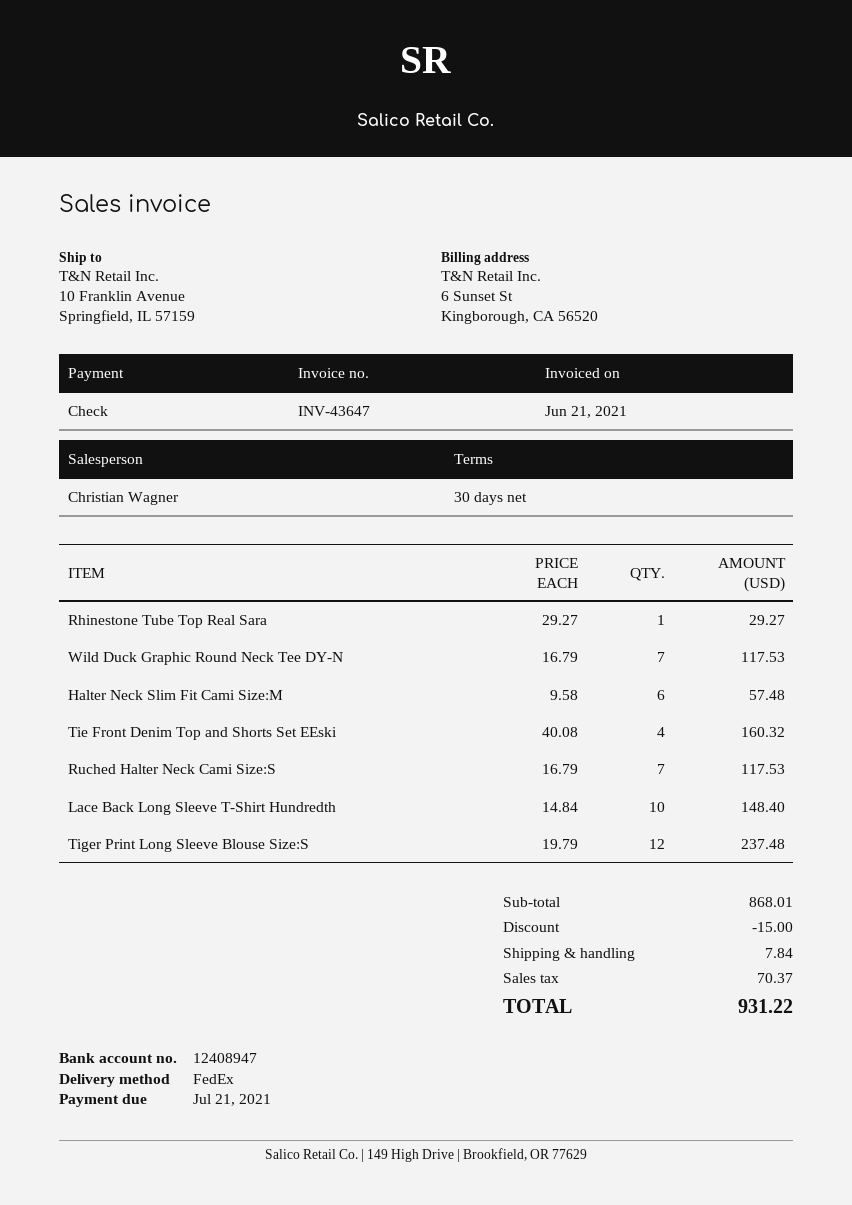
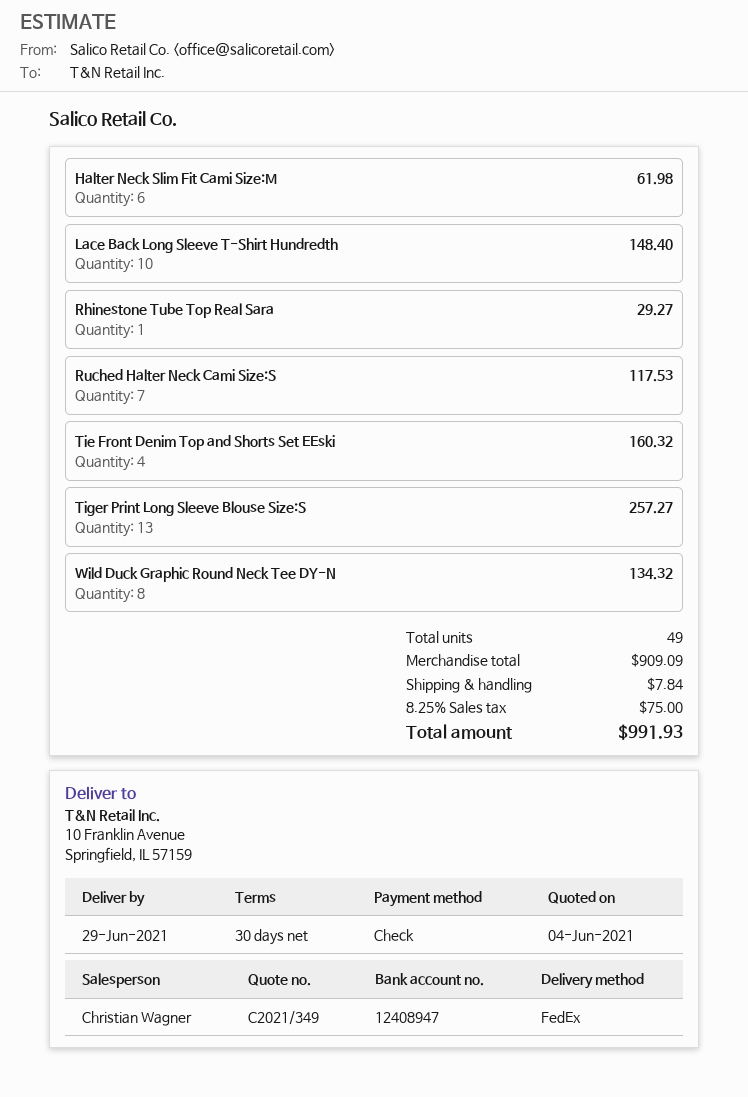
Wild Duck Graphic Round Neck Tee DY-N: 7 for 117.53 -> 8 for 134.32
Halter Neck Slim Fit Cami Size:M: 6 for 57.48 -> 6 for 61.98
Tiger Print Long Sleeve Blouse Size:S: 12 for 237.48 -> 13 for 257.27
subtotal: 868.01 -> 909.09
discount: 15.00 -> none
tax: 70.37 -> 75.00
total: 931.22 -> 991.93

